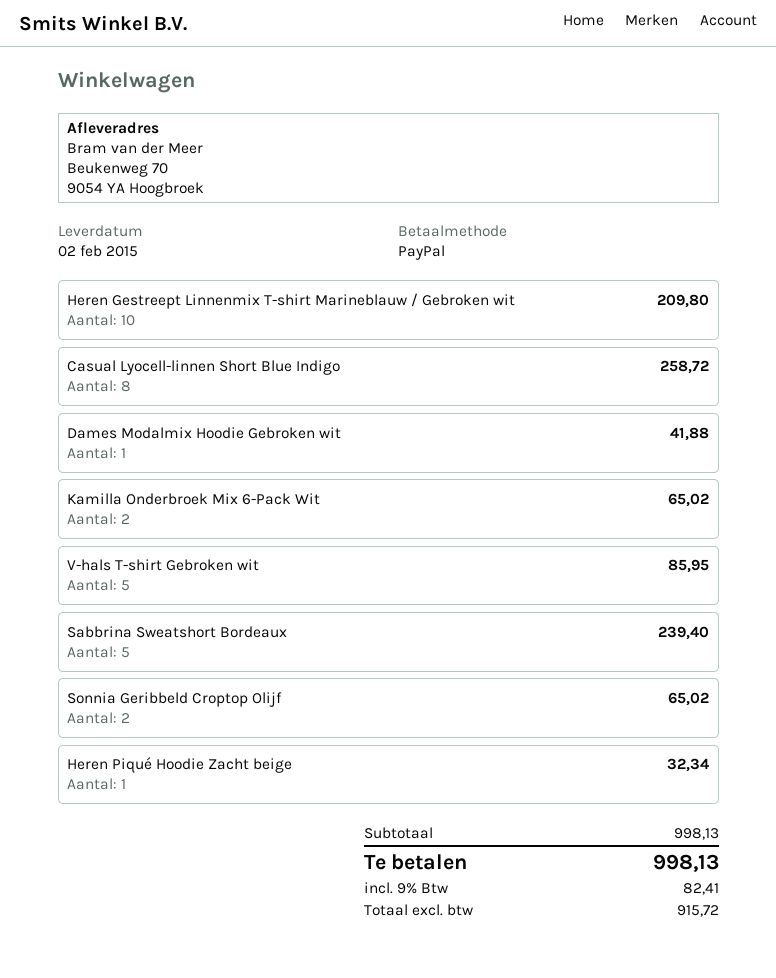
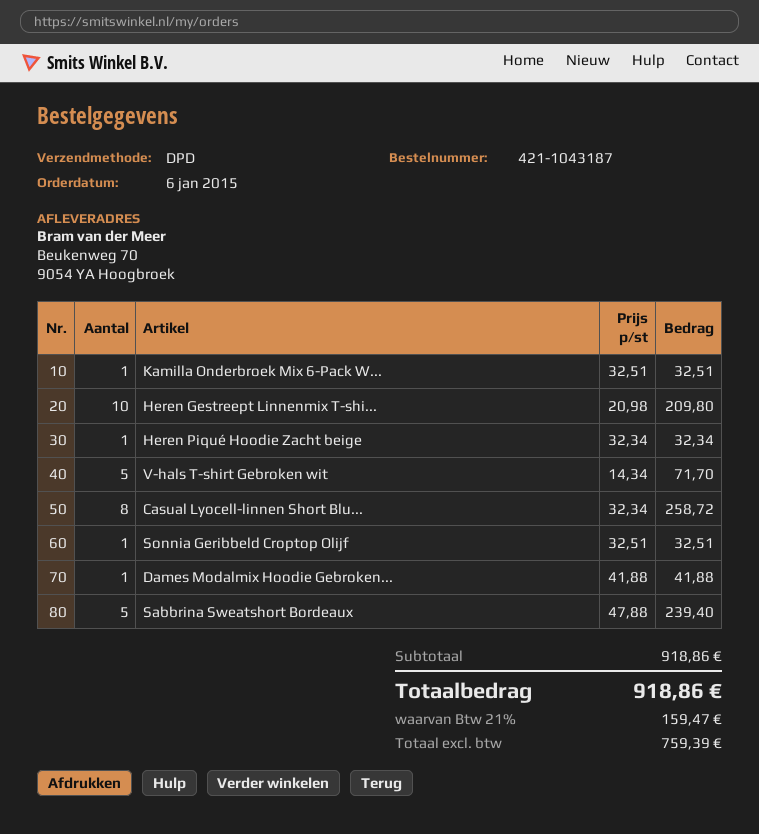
Kamilla Onderbroek Mix 6-Pack Wit: 2 for 65.02 -> 1 for 32.51
V-hals T-shirt Gebroken wit: 5 for 85.95 -> 5 for 71.70
Sonnia Geribbeld Croptop Olijf: 2 for 65.02 -> 1 for 32.51
subtotal: 998.13 -> 918.86
net: 915.72 -> 759.39
tax: 9% = 82.41 -> 21% = 159.47
total: 998.13 -> 918.86

